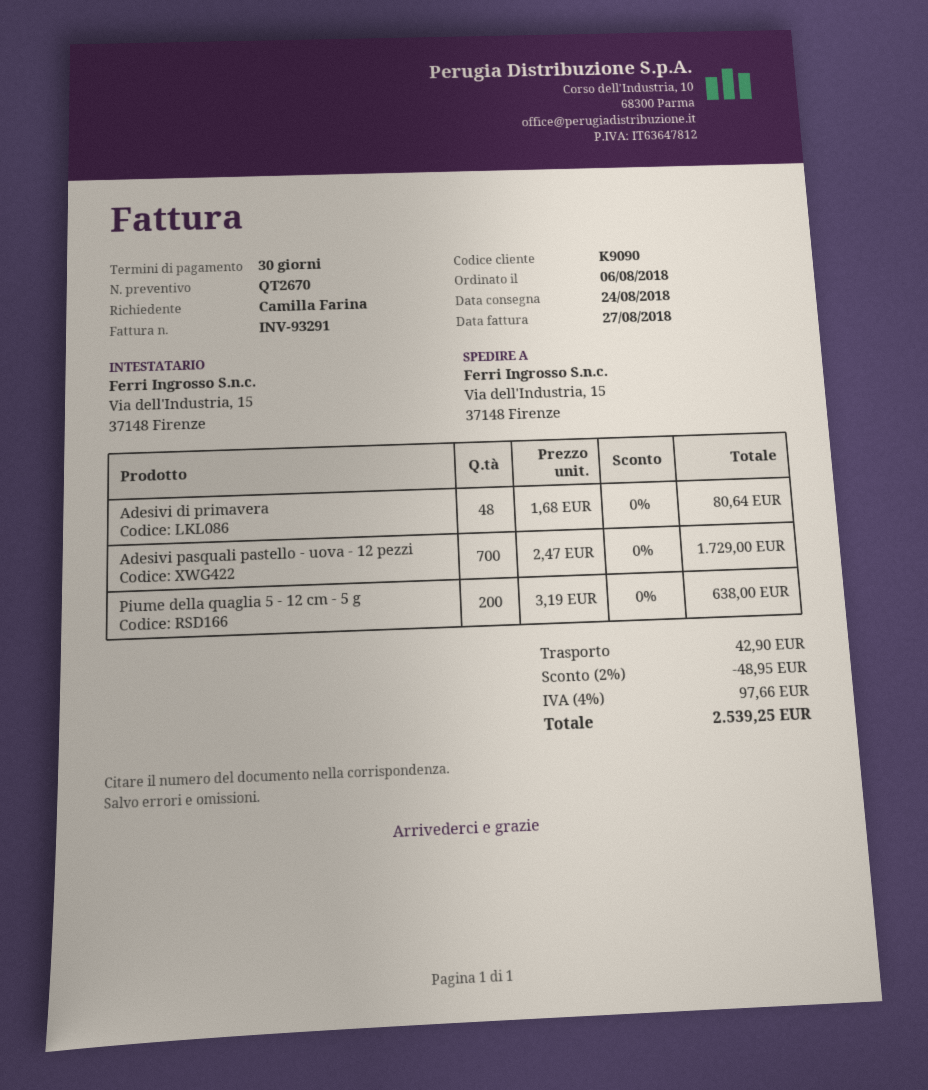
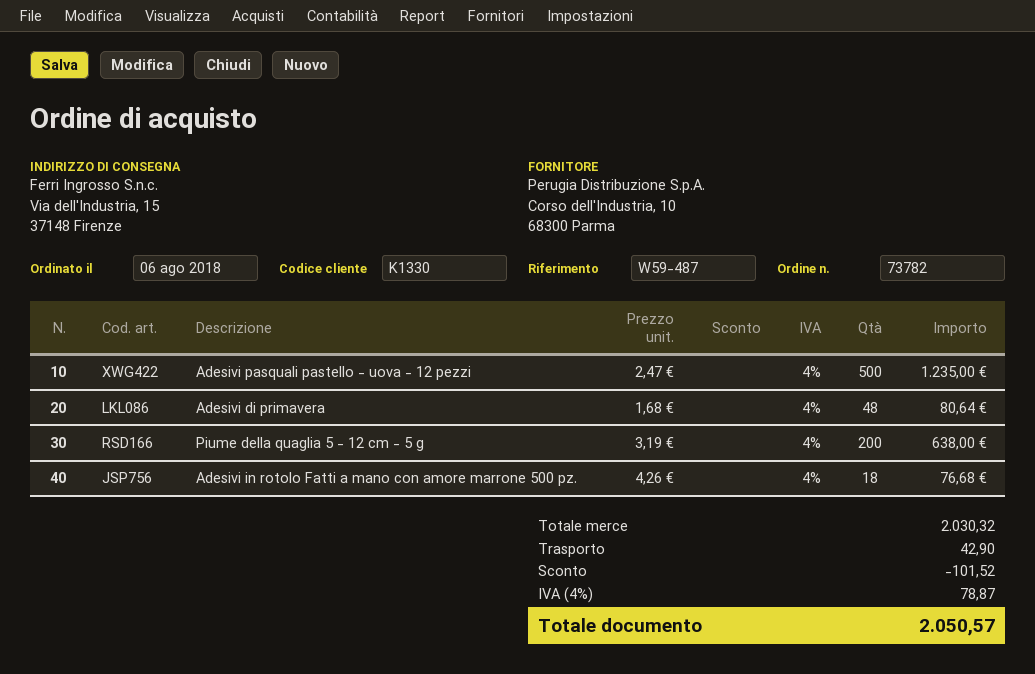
customer number: K9090 -> K1330
Adesivi pasquali pastello - uova - 12 pezzi: 700 x 2.47 = 1729.00 -> 500 x 2.47 = 1235.00
Adesivi in rotolo Fatti a mano con amore marrone 500 pz.: none -> 18 x 4.26 = 76.68
discount: 48.95 -> 101.52
tax: 4% = 97.66 -> 4% = 78.87
total: 2539.25 -> 2050.57

